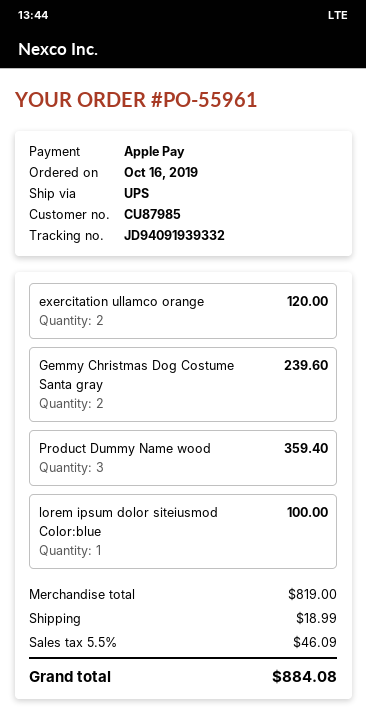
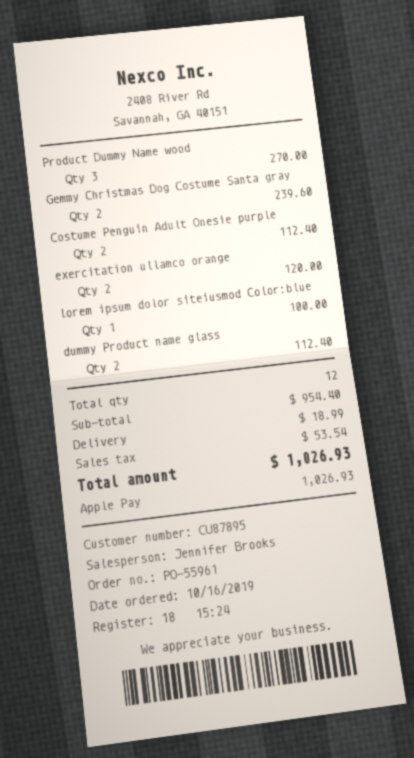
customer number: CU87985 -> CU87895
Product Dummy Name wood: 3 for 359.40 -> 3 for 270.00
Costume Penguin Adult Onesie purple: none -> 2 for 112.40
dummy Product name glass: none -> 2 for 112.40
subtotal: 819.00 -> 954.40
tax: 46.09 -> 53.54
total: 884.08 -> 1026.93

